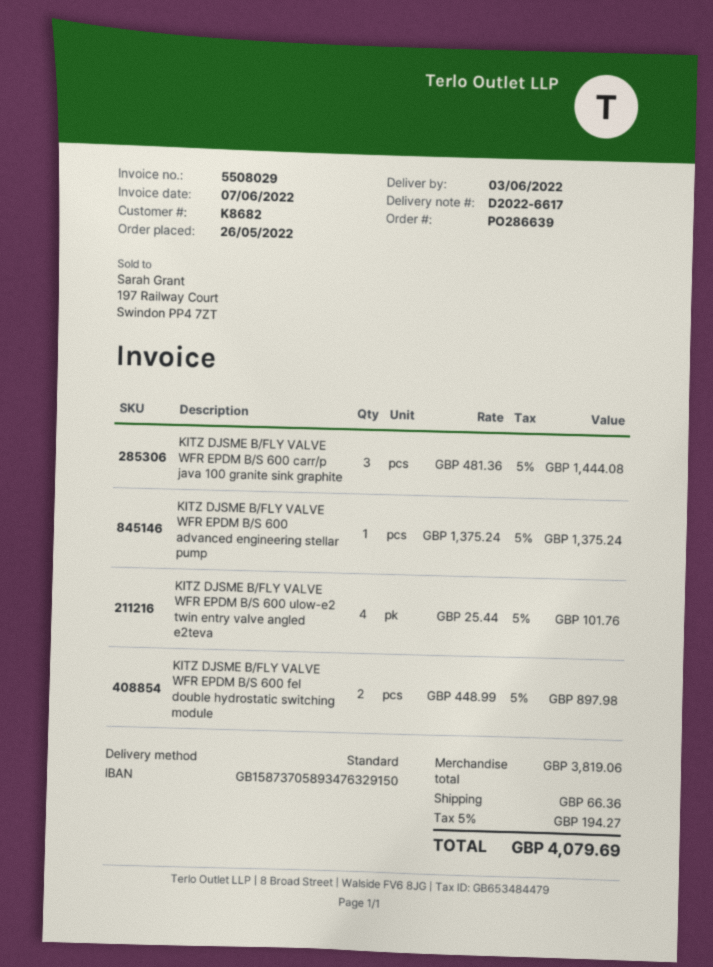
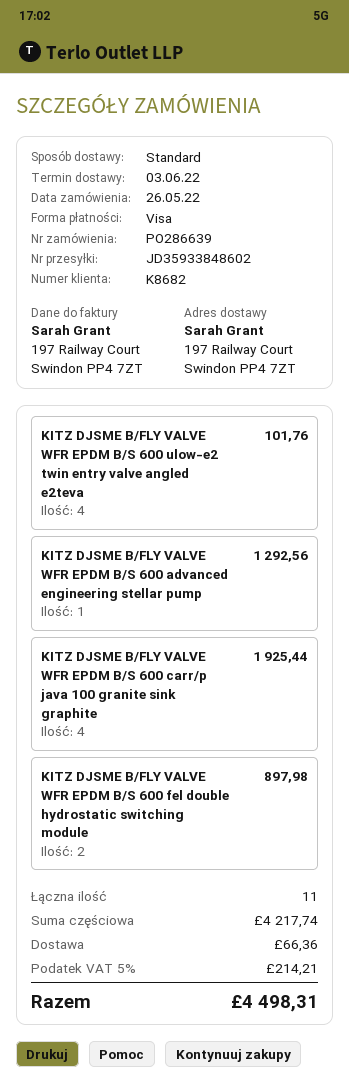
KITZ DJSME B/FLY VALVE WFR EPDM B/S 600 carr/p java 100 granite sink graphite: 3 for 1444.08 -> 4 for 1925.44
KITZ DJSME B/FLY VALVE WFR EPDM B/S 600 advanced engineering stellar pump: 1 for 1375.24 -> 1 for 1292.56
subtotal: 3819.06 -> 4217.74
tax: 5% = 194.27 -> 5% = 214.21
total: 4079.69 -> 4498.31

